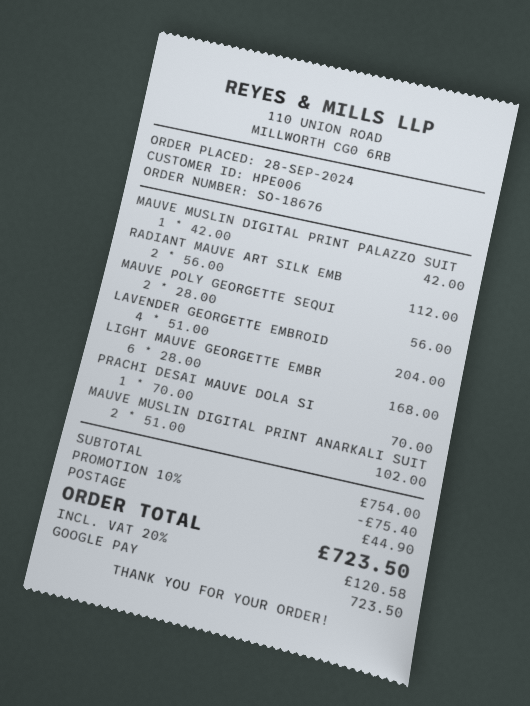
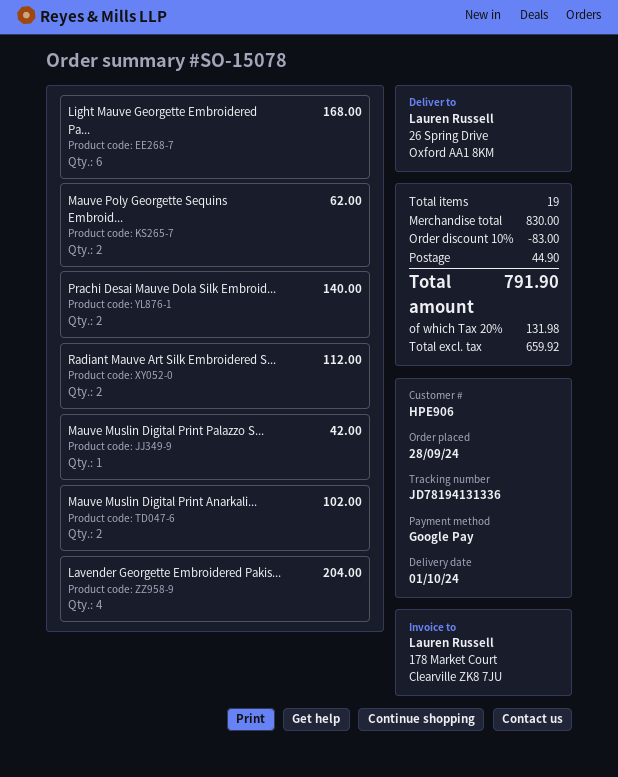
order number: SO-18676 -> SO-15078
customer number: HPE006 -> HPE906
MAUVE POLY GEORGETTE SEQUI: 2 for 56.00 -> 2 for 62.00
PRACHI DESAI MAUVE DOLA SI: 1 for 70.00 -> 2 for 140.00
subtotal: 754.00 -> 830.00
discount: 10% = 75.40 -> 10% = 83.00
tax: 20% = 120.58 -> 20% = 131.98
total: 723.50 -> 791.90

